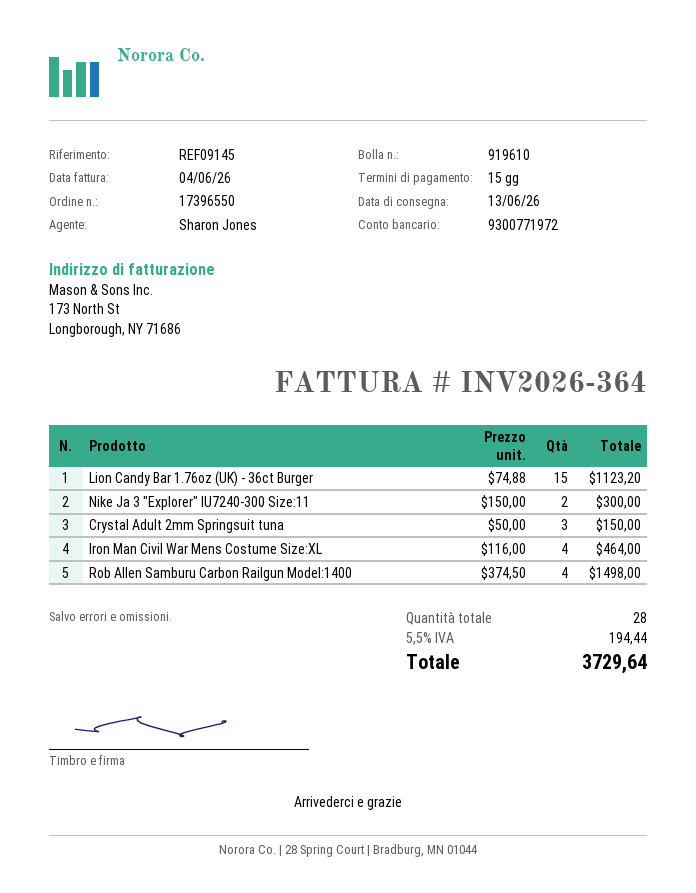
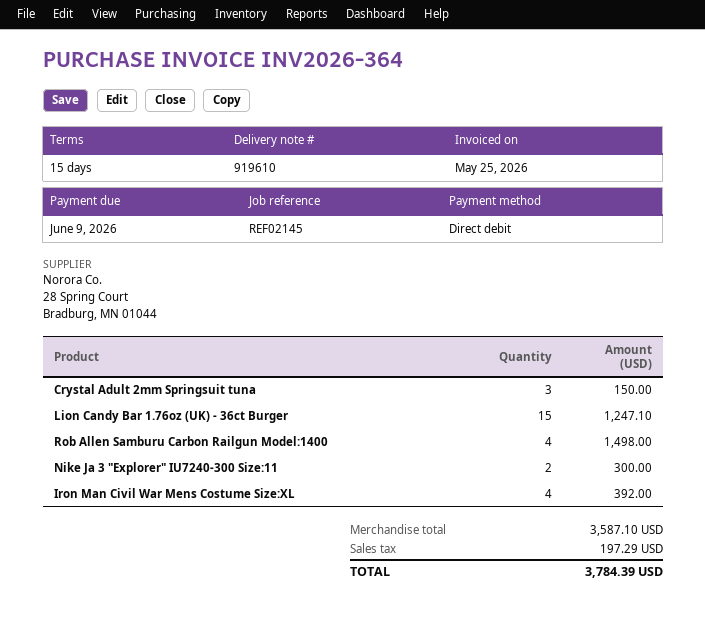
invoice date: 2026-06-04 -> 2026-05-25
reference: REF09145 -> REF02145
Lion Candy Bar 1.76oz (UK) - 36ct Burger: 15 for 1123.20 -> 15 for 1247.10
Iron Man Civil War Mens Costume Size:XL: 4 for 464.00 -> 4 for 392.00
tax: 194.44 -> 197.29
total: 3729.64 -> 3784.39

